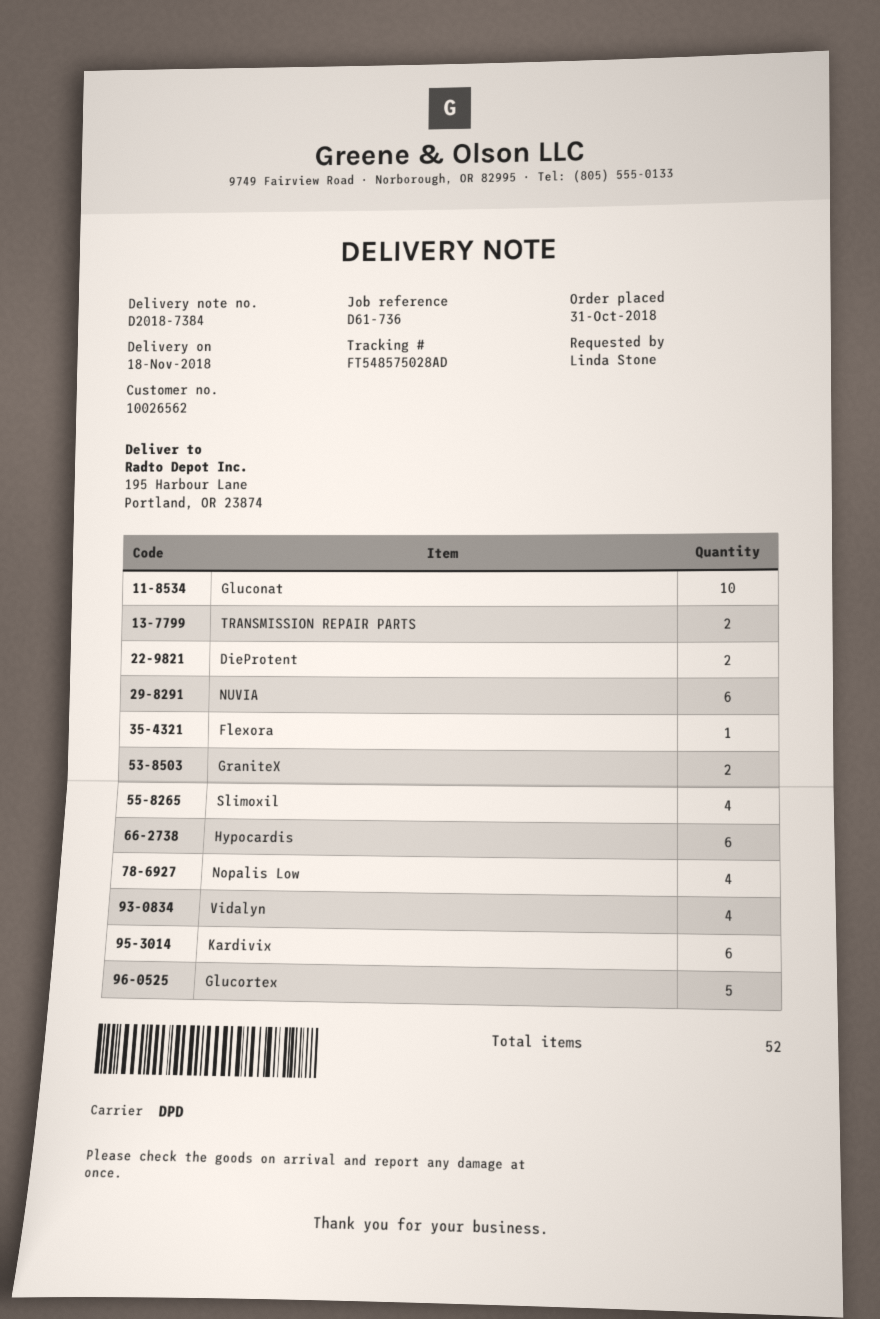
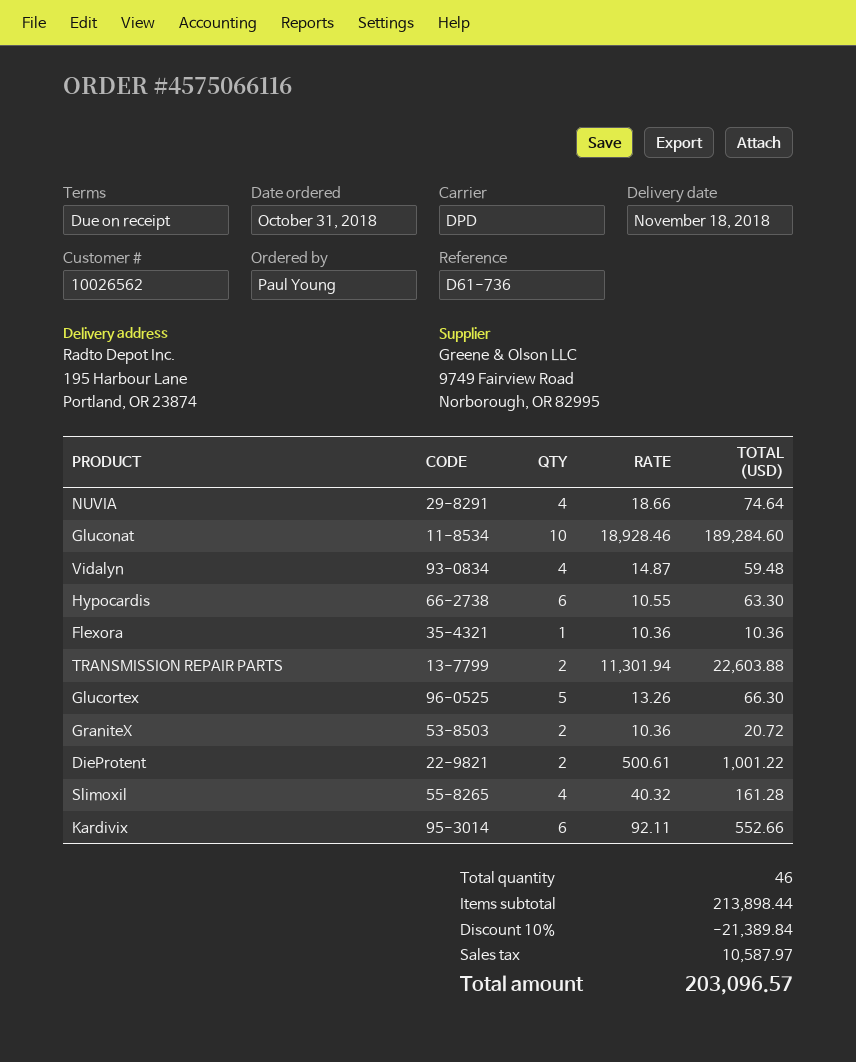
ordered by: Linda Stone -> Paul Young
NUVIA: 6 -> 4
Nopalis Low: 4 -> none
total quantity: 52 -> 46

